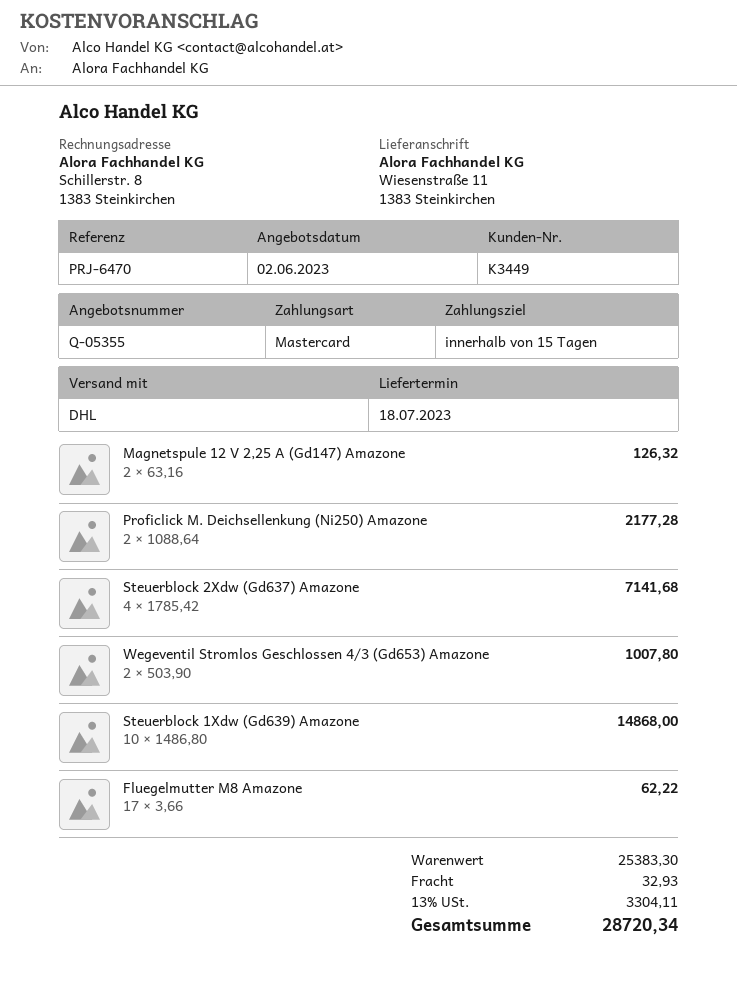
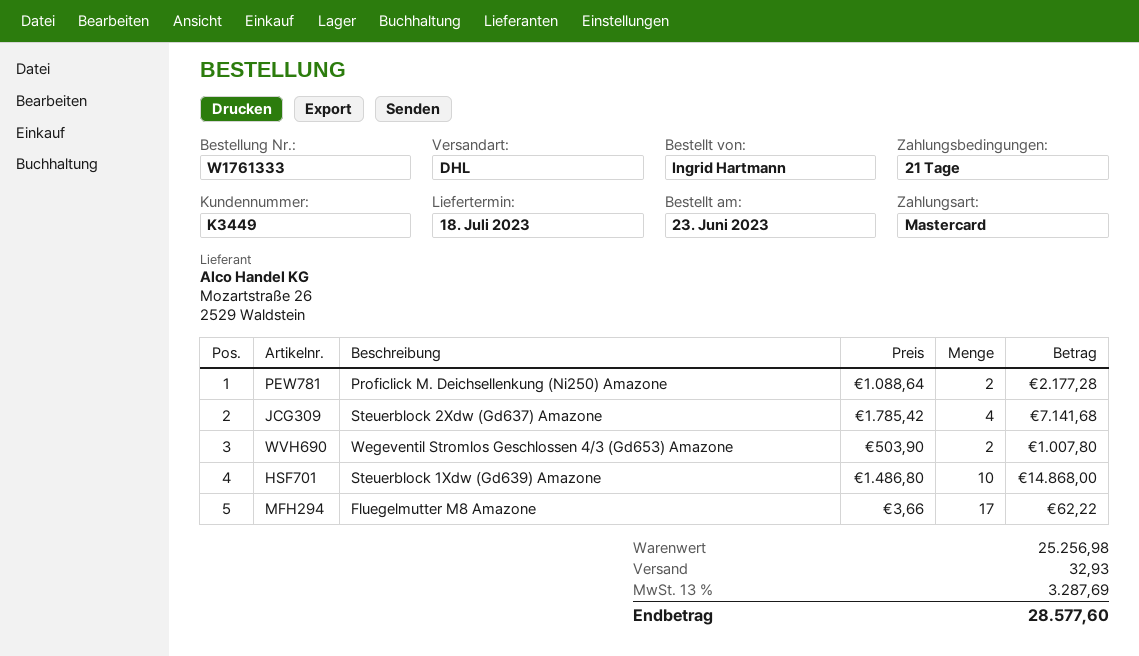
payment terms: 15 days -> 21 days
Magnetspule 12 V 2,25 A (Gd147) Amazone: 2 x 63.16 = 126.32 -> none
subtotal: 25383.30 -> 25256.98
tax: 13% = 3304.11 -> 13% = 3287.69
total: 28720.34 -> 28577.60

